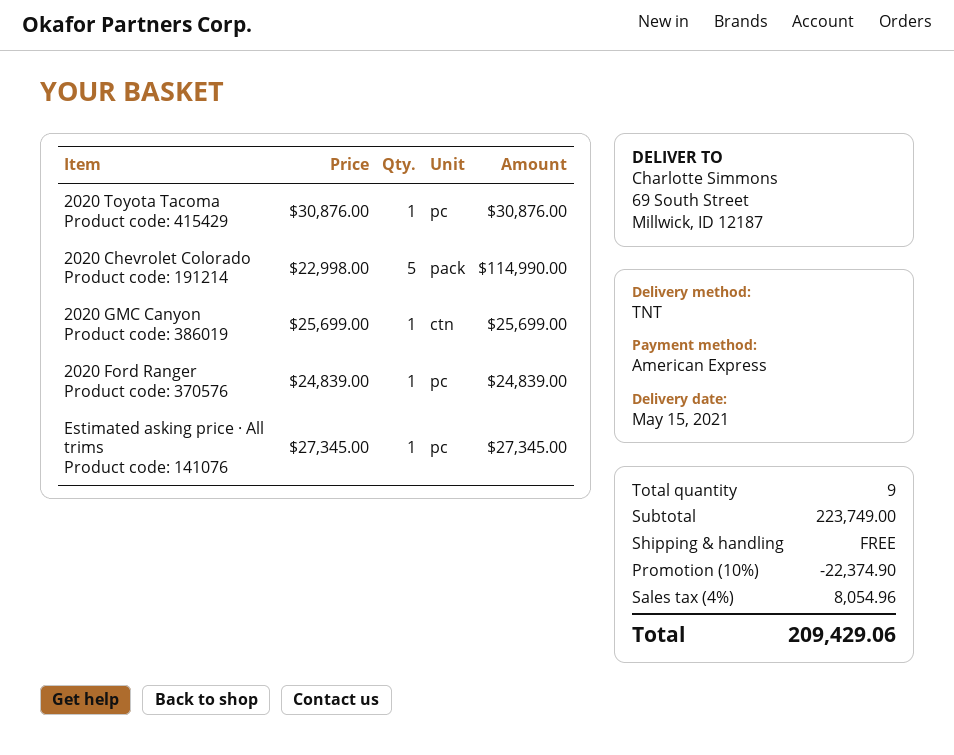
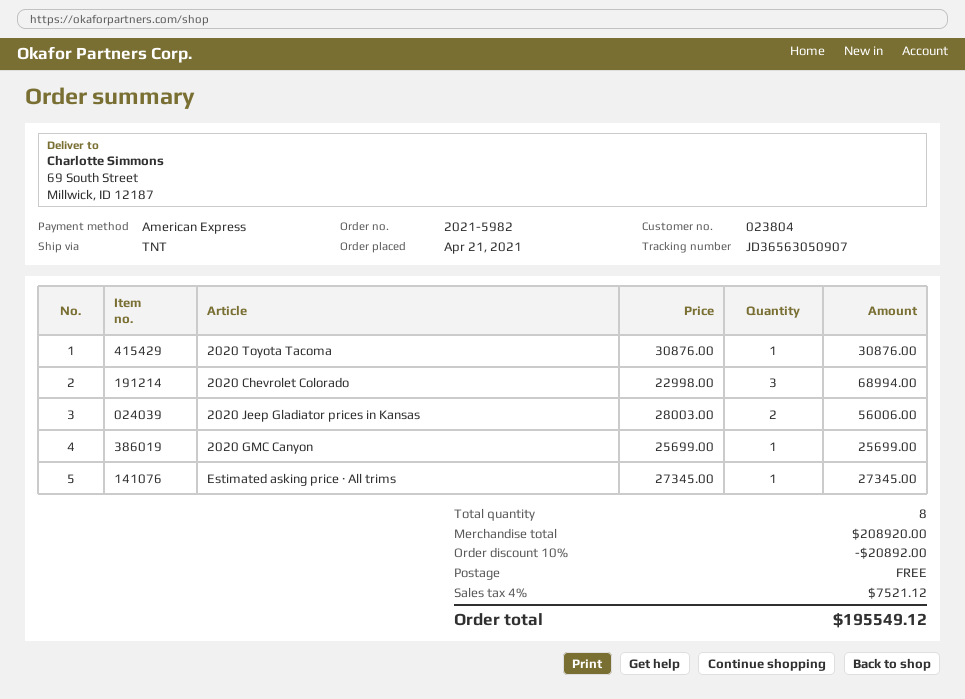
2020 Chevrolet Colorado: 5 x 22998.00 = 114990.00 -> 3 x 22998.00 = 68994.00
2020 Ford Ranger: 1 x 24839.00 = 24839.00 -> none
2020 Jeep Gladiator prices in Kansas: none -> 2 x 28003.00 = 56006.00
total quantity: 9 -> 8
subtotal: 223749.00 -> 208920.00
discount: 10% = 22374.90 -> 10% = 20892.00
tax: 4% = 8054.96 -> 4% = 7521.12
total: 209429.06 -> 195549.12

